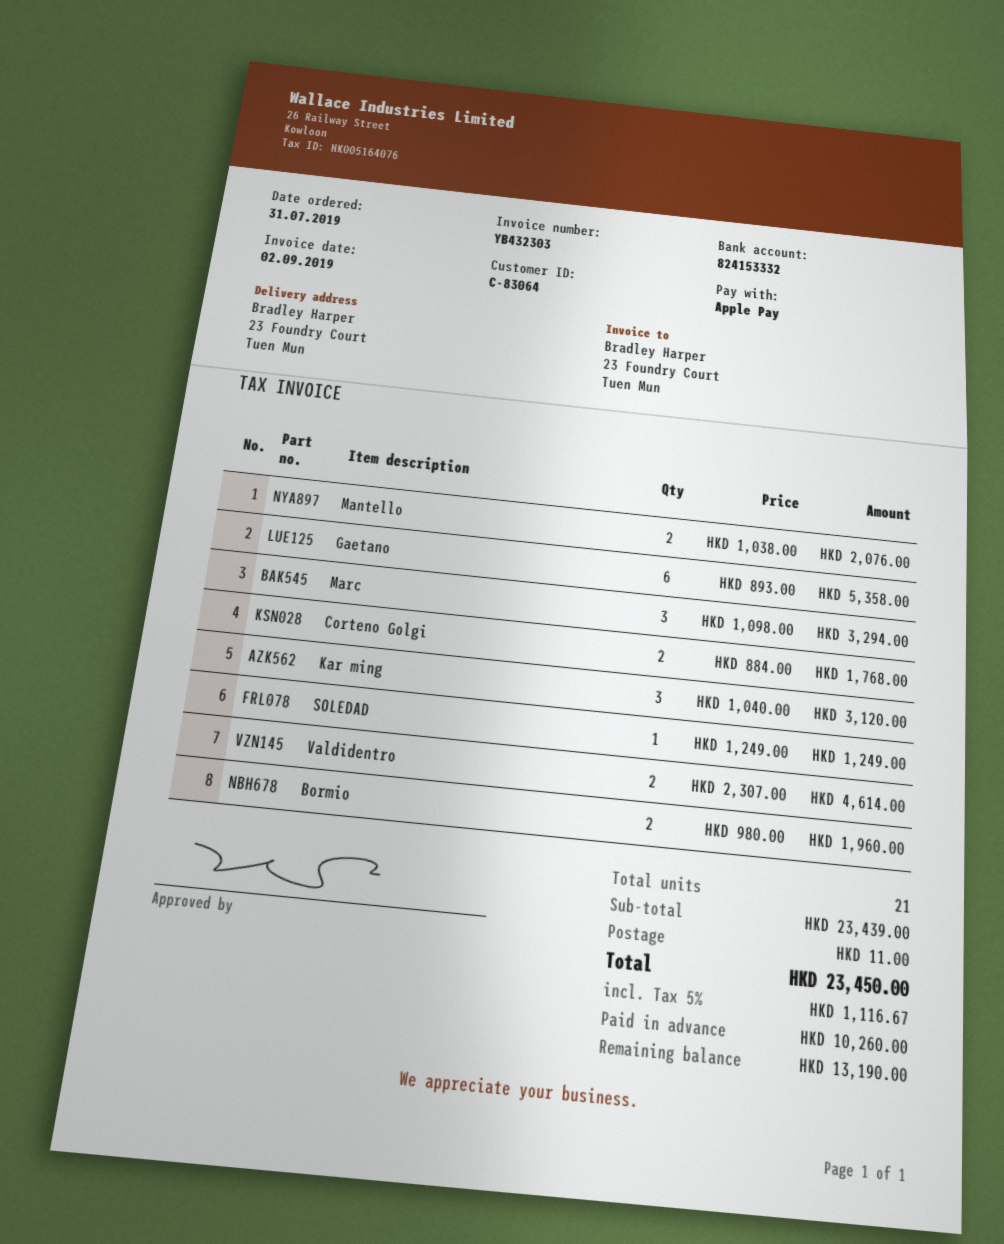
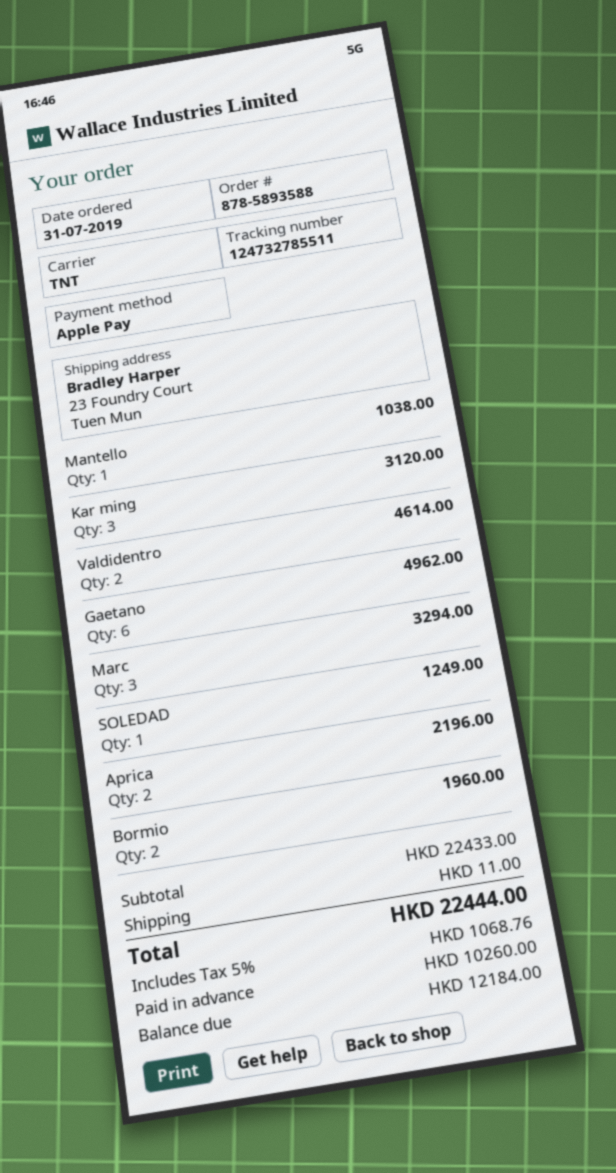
Mantello: 2 for 2076.00 -> 1 for 1038.00
Gaetano: 6 for 5358.00 -> 6 for 4962.00
Corteno Golgi: 2 for 1768.00 -> none
Aprica: none -> 2 for 2196.00
subtotal: 23439.00 -> 22433.00
tax: 5% = 1116.67 -> 5% = 1068.76
total: 23450.00 -> 22444.00
balance: 13190.00 -> 12184.00

